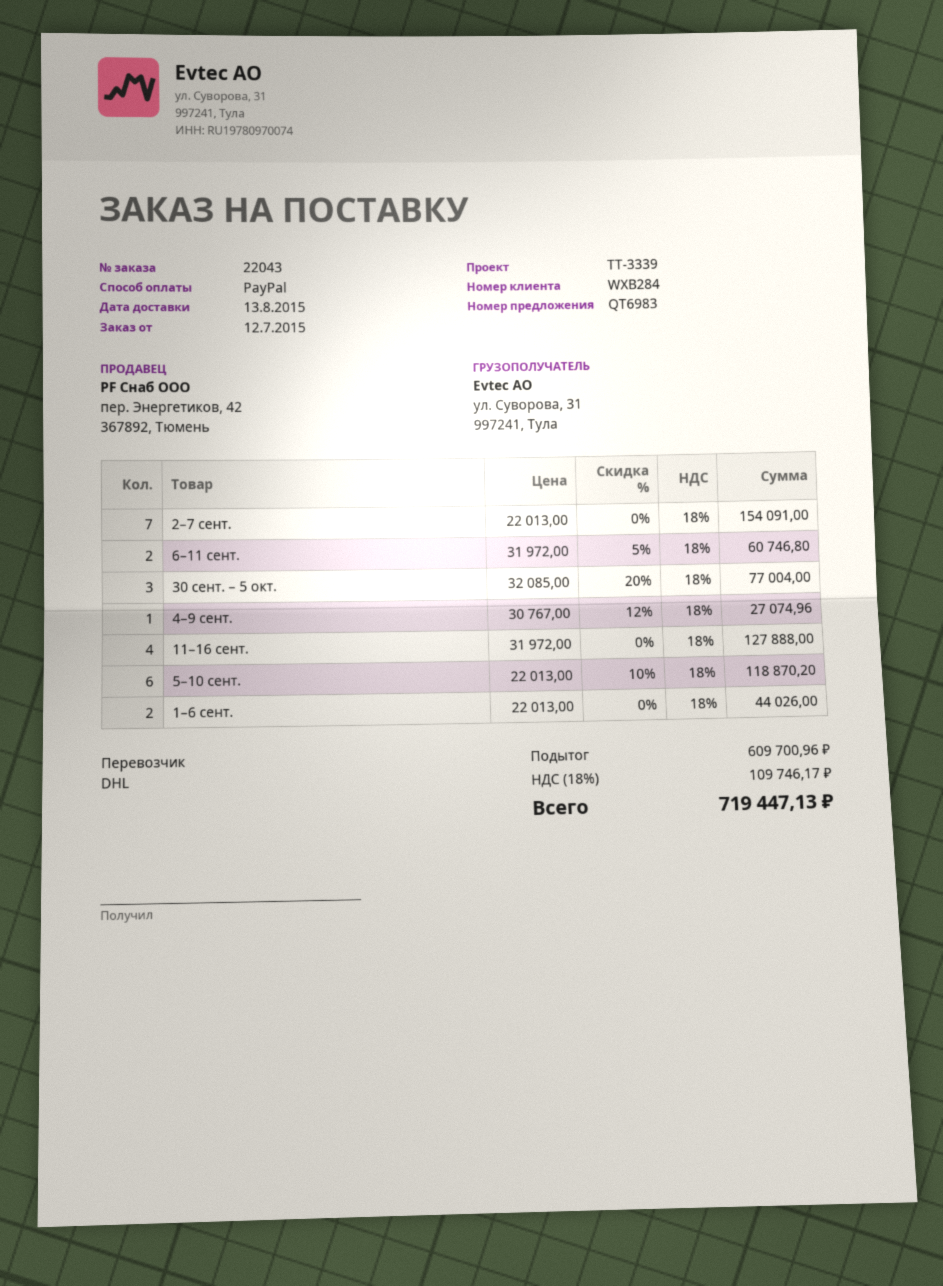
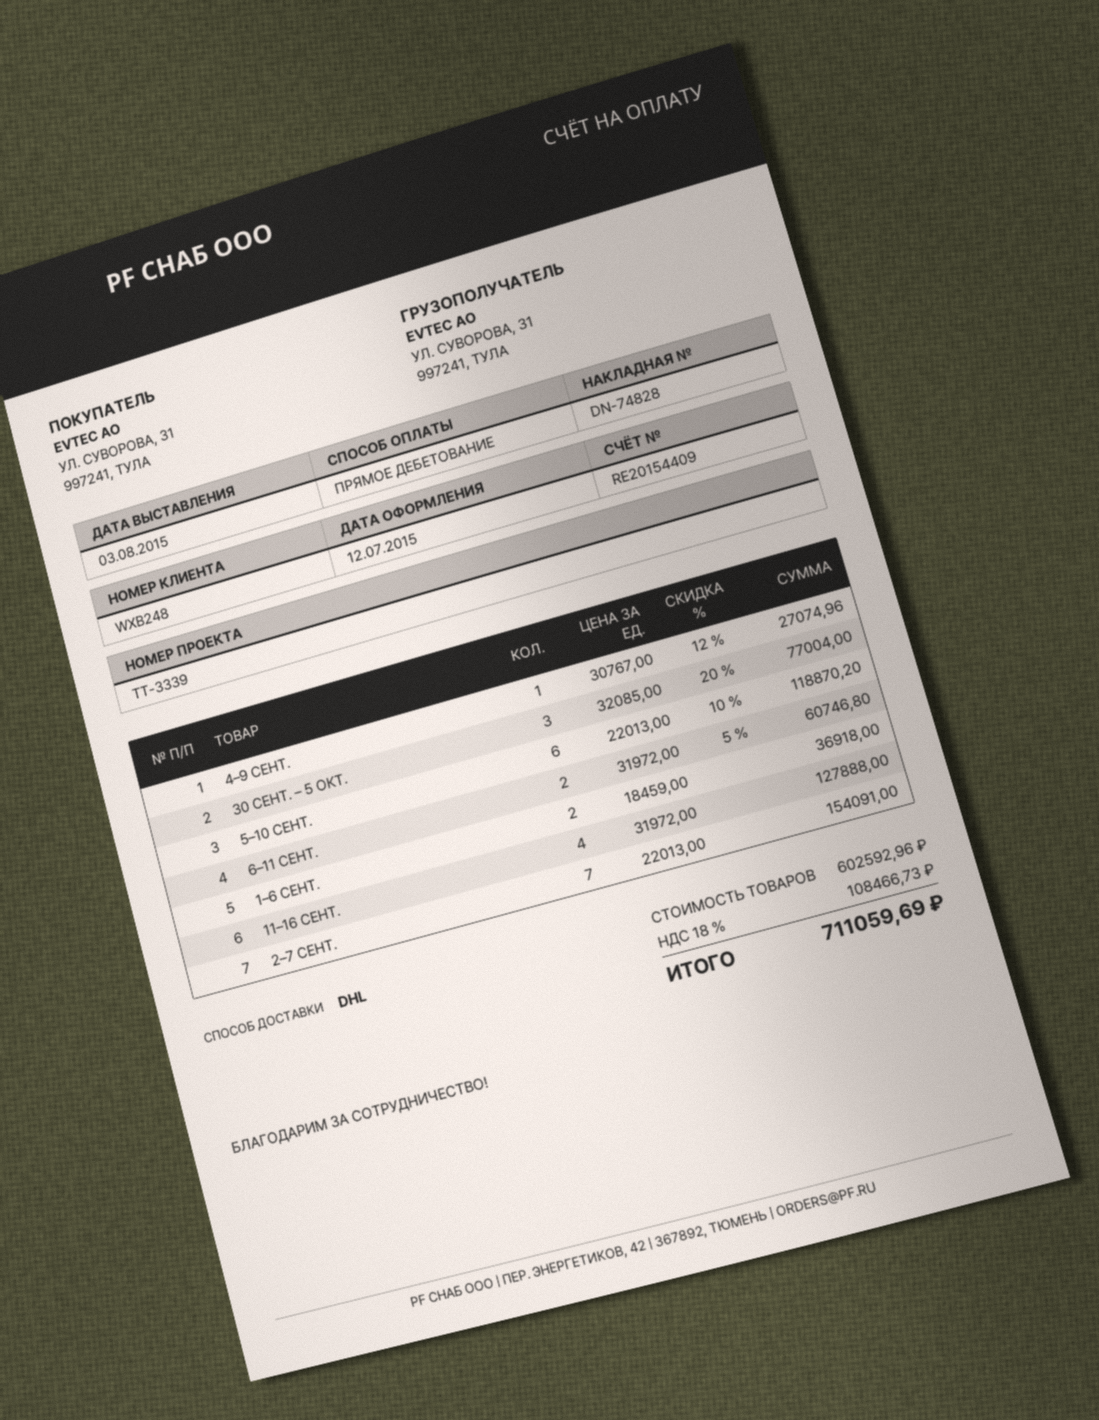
customer number: WXB284 -> WXB248
payment method: PayPal -> direct debit
1–6 сент.: 2 x 22013.00 = 44026.00 -> 2 x 18459.00 = 36918.00
subtotal: 609700.96 -> 602592.96
tax: 18% = 109746.17 -> 18% = 108466.73
total: 719447.13 -> 711059.69

